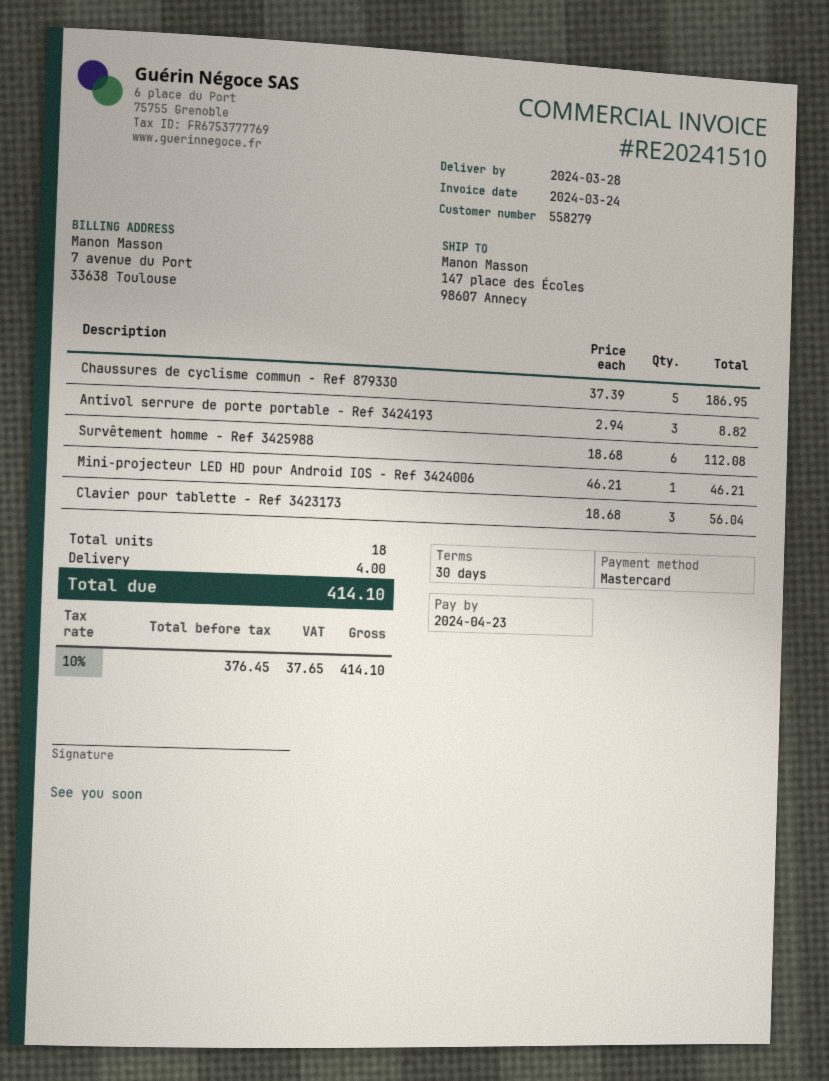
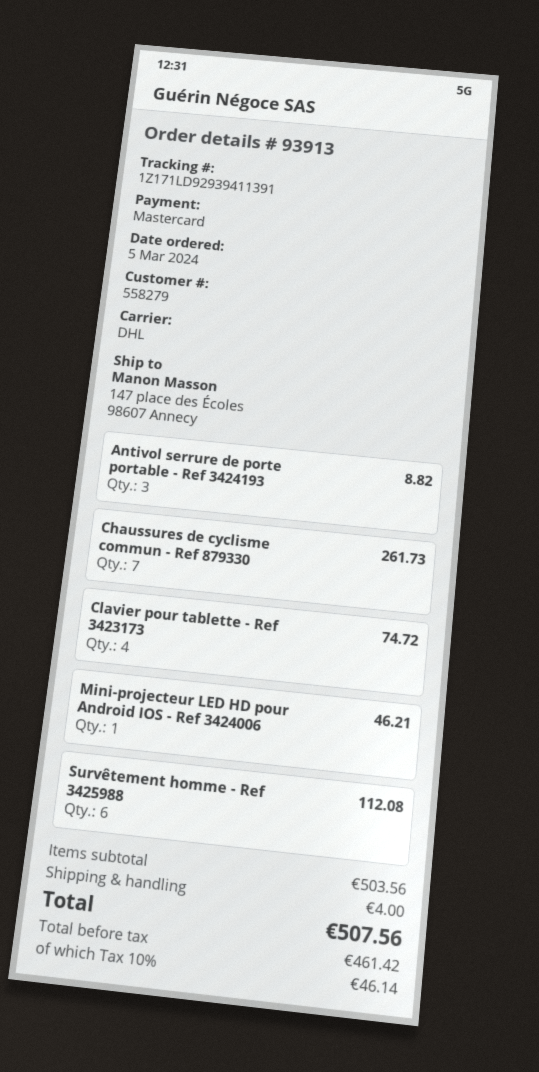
Chaussures de cyclisme commun - Ref 879330: 5 for 186.95 -> 7 for 261.73
Clavier pour tablette - Ref 3423173: 3 for 56.04 -> 4 for 74.72
net: 376.45 -> 461.42
tax: 10% = 37.65 -> 10% = 46.14
total: 414.10 -> 507.56

